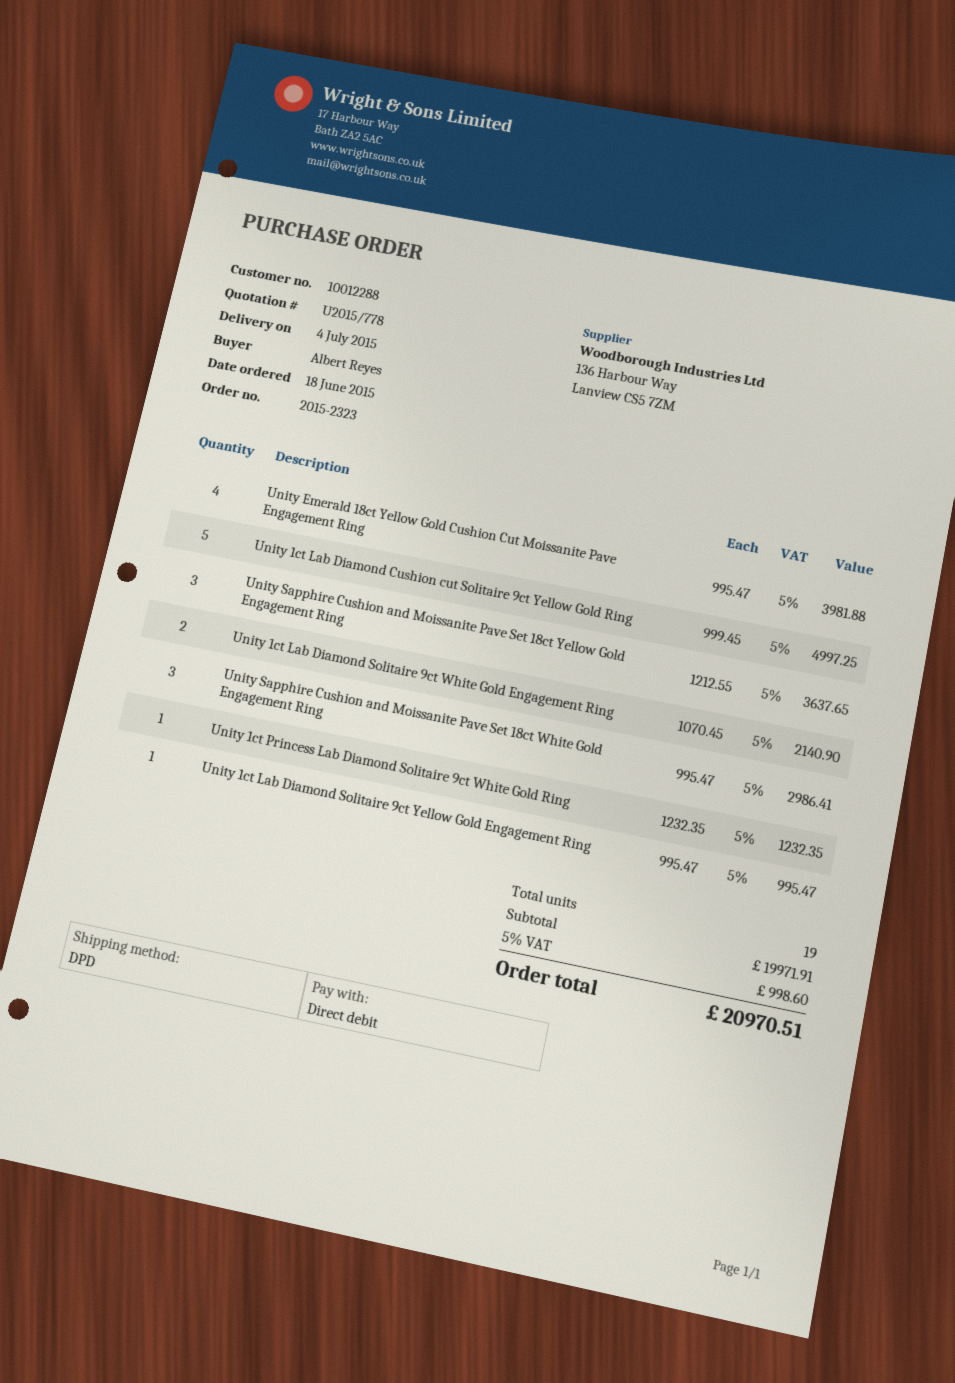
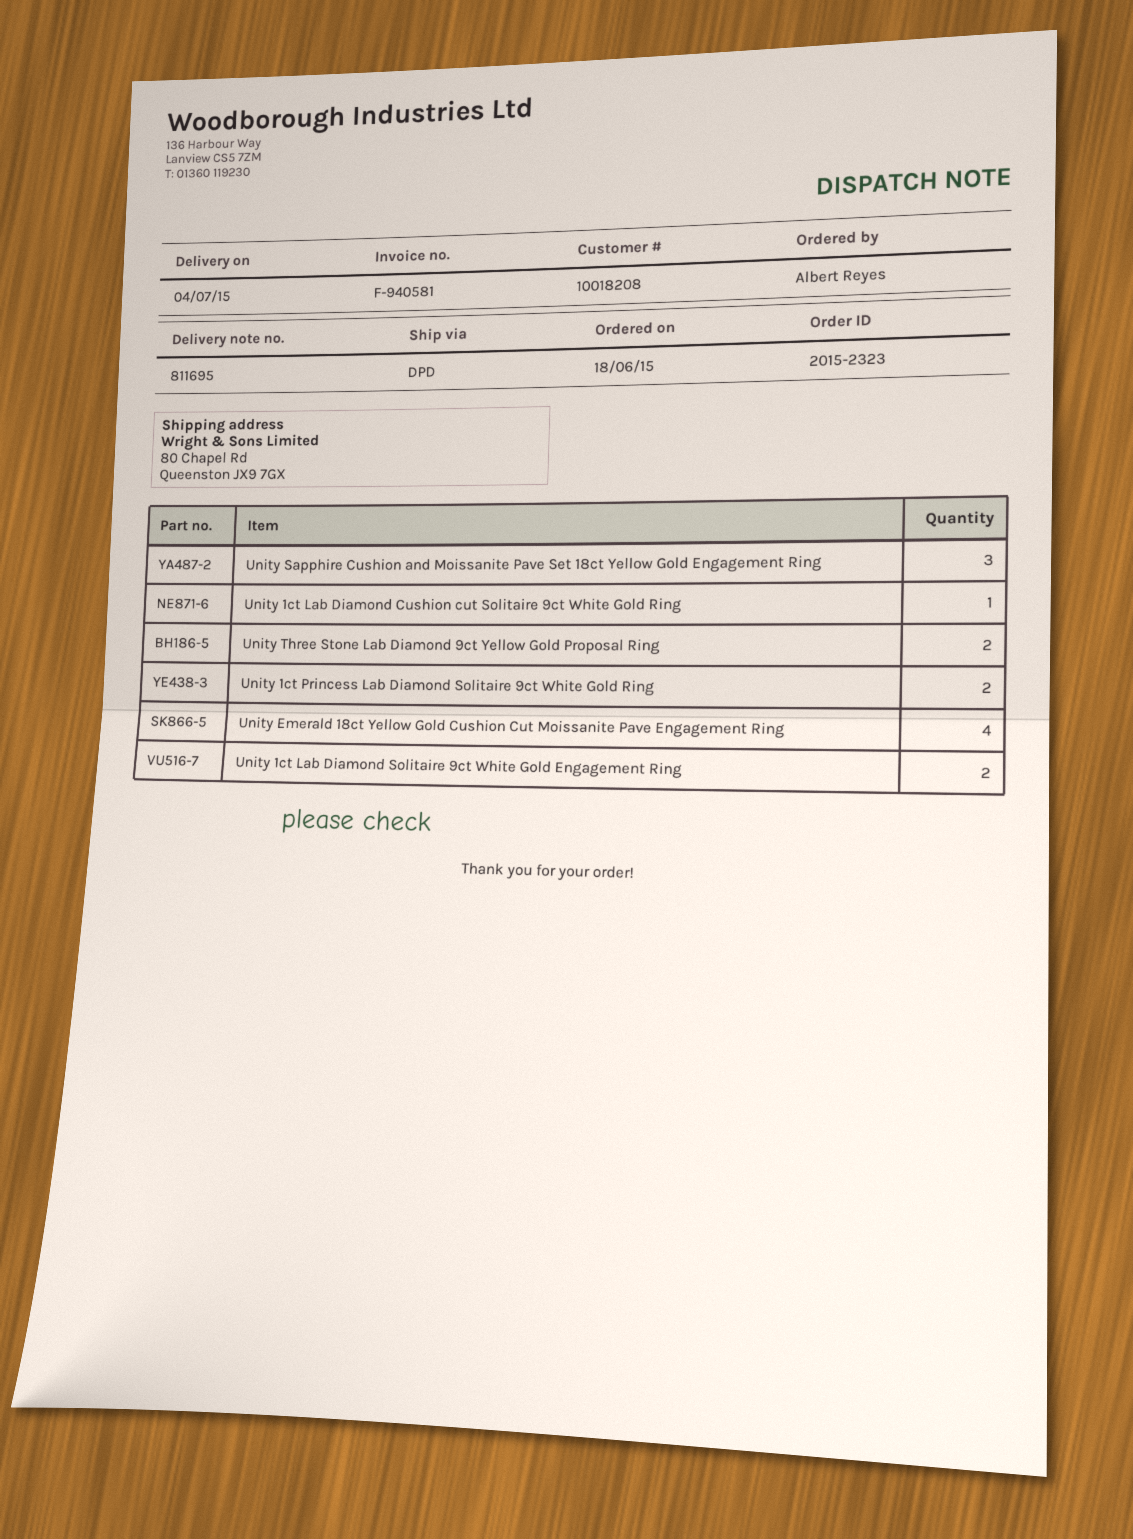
customer number: 10012288 -> 10018208
Unity 1ct Lab Diamond Cushion cut Solitaire 9ct Yellow Gold Ring: 5 -> none
Unity Sapphire Cushion and Moissanite Pave Set 18ct White Gold Engagement Ring: 3 -> none
Unity 1ct Princess Lab Diamond Solitaire 9ct White Gold Ring: 1 -> 2
Unity 1ct Lab Diamond Solitaire 9ct Yellow Gold Engagement Ring: 1 -> none
Unity 1ct Lab Diamond Cushion cut Solitaire 9ct White Gold Ring: none -> 1
Unity Three Stone Lab Diamond 9ct Yellow Gold Proposal Ring: none -> 2

